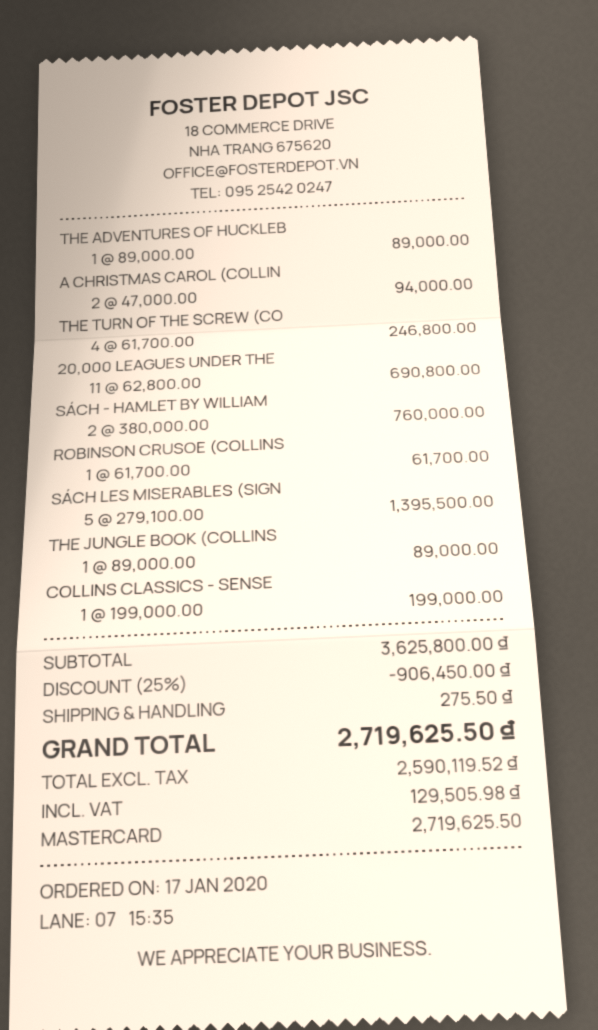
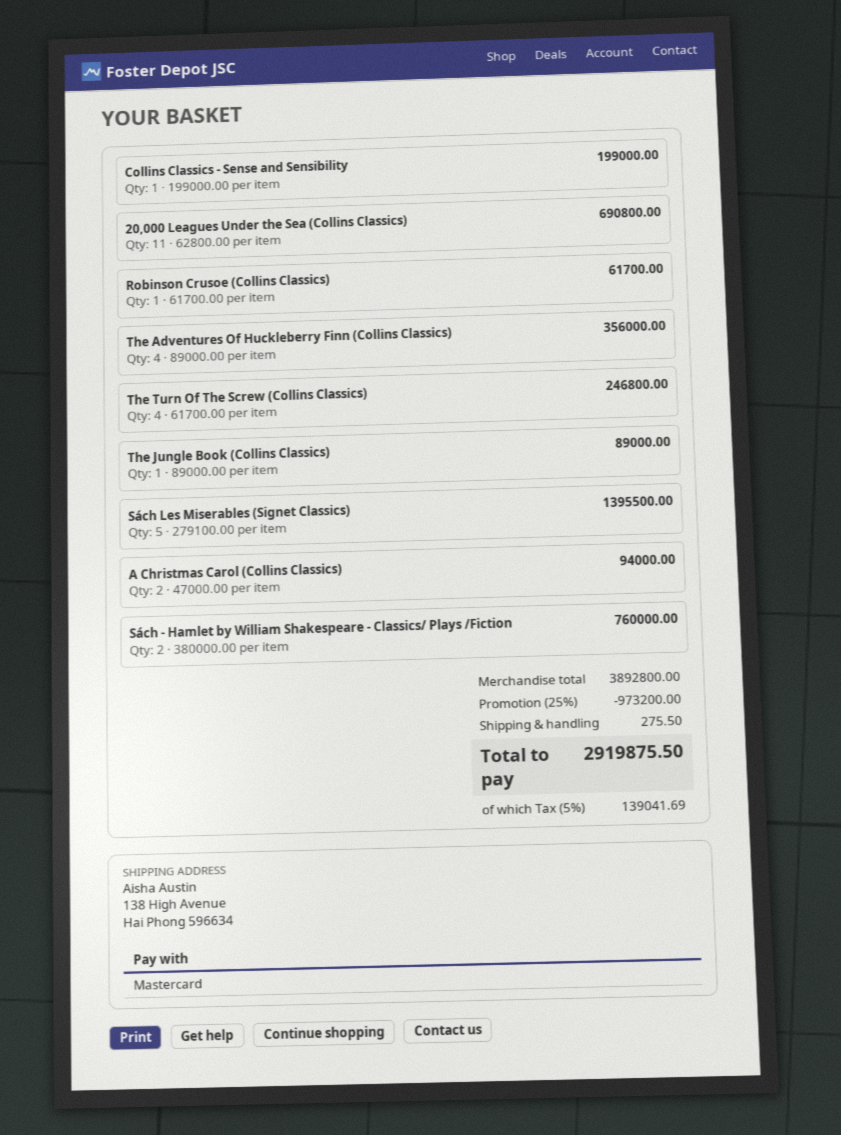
THE ADVENTURES OF HUCKLEB: 1 x 89000.00 = 89000.00 -> 4 x 89000.00 = 356000.00
subtotal: 3625800.00 -> 3892800.00
discount: 25% = 906450.00 -> 25% = 973200.00
tax: 129505.98 -> 139041.69
total: 2719625.50 -> 2919875.50

